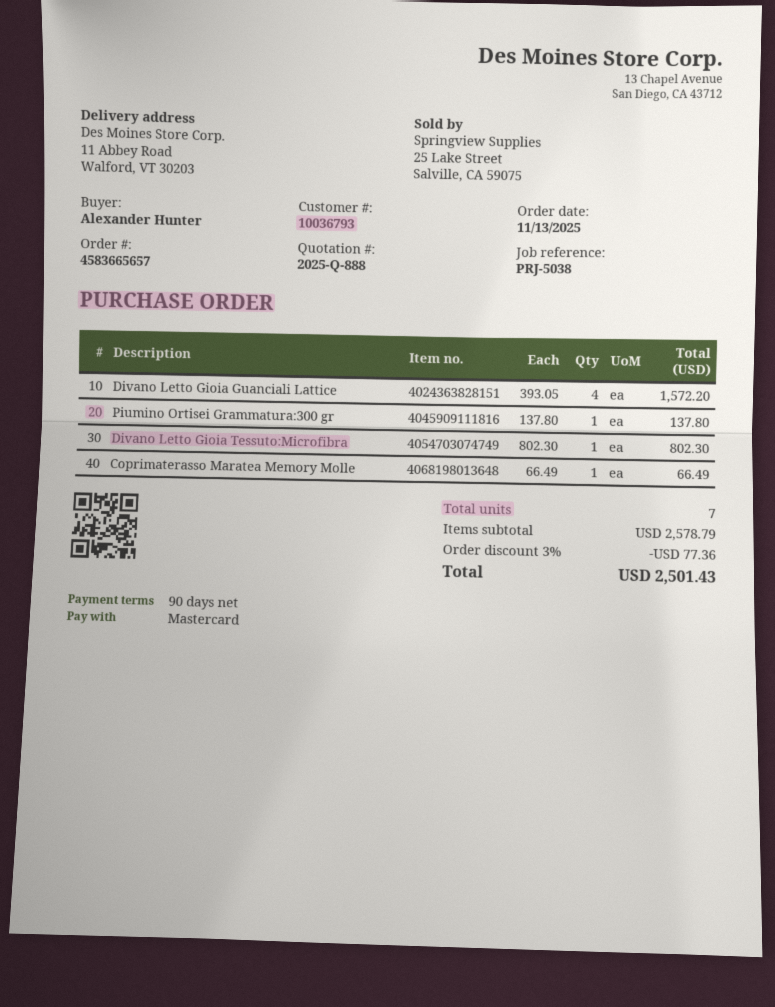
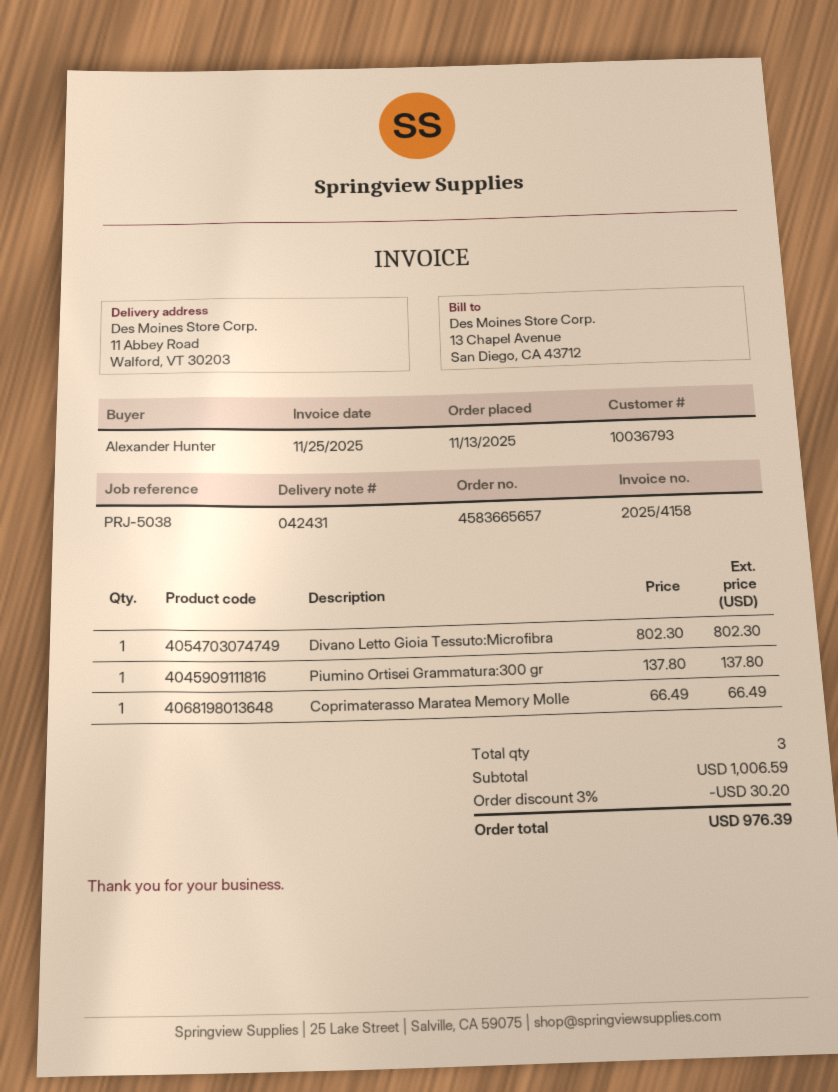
Divano Letto Gioia Guanciali Lattice: 4 x 393.05 = 1572.20 -> none
total quantity: 7 -> 3
subtotal: 2578.79 -> 1006.59
discount: 3% = 77.36 -> 3% = 30.20
total: 2501.43 -> 976.39

